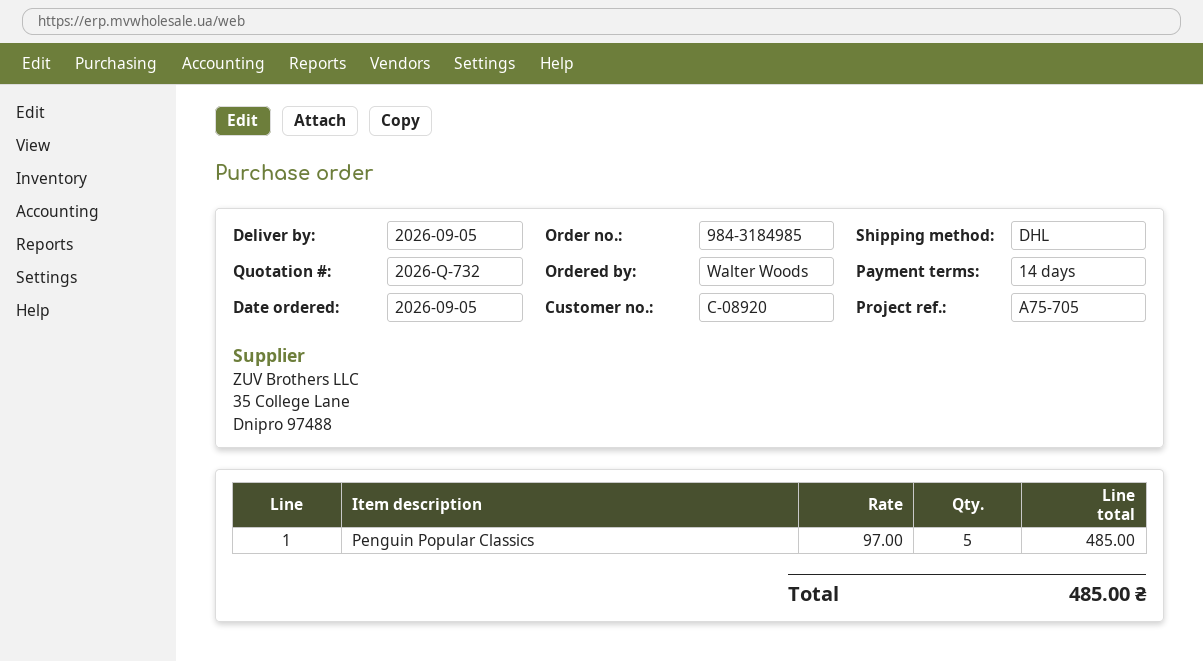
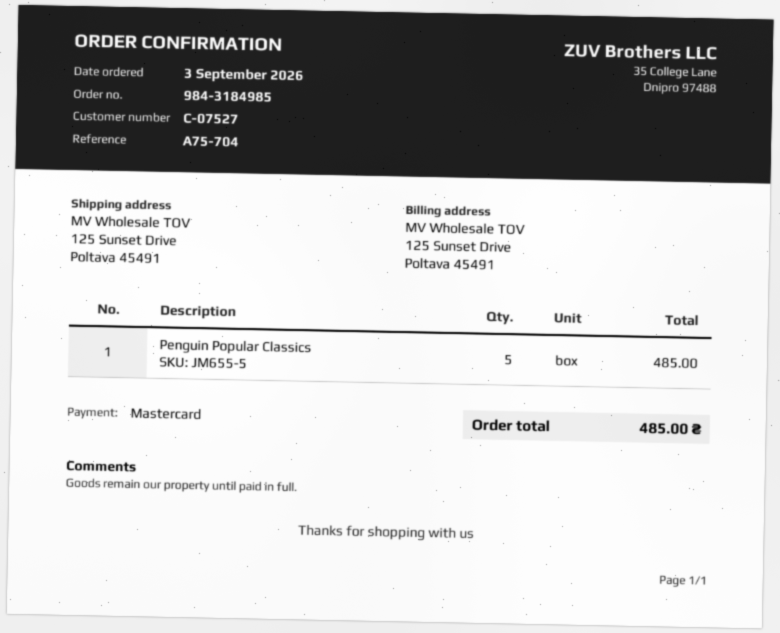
order date: 2026-09-05 -> 2026-09-03
customer number: C-08920 -> C-07527
reference: A75-705 -> A75-704

